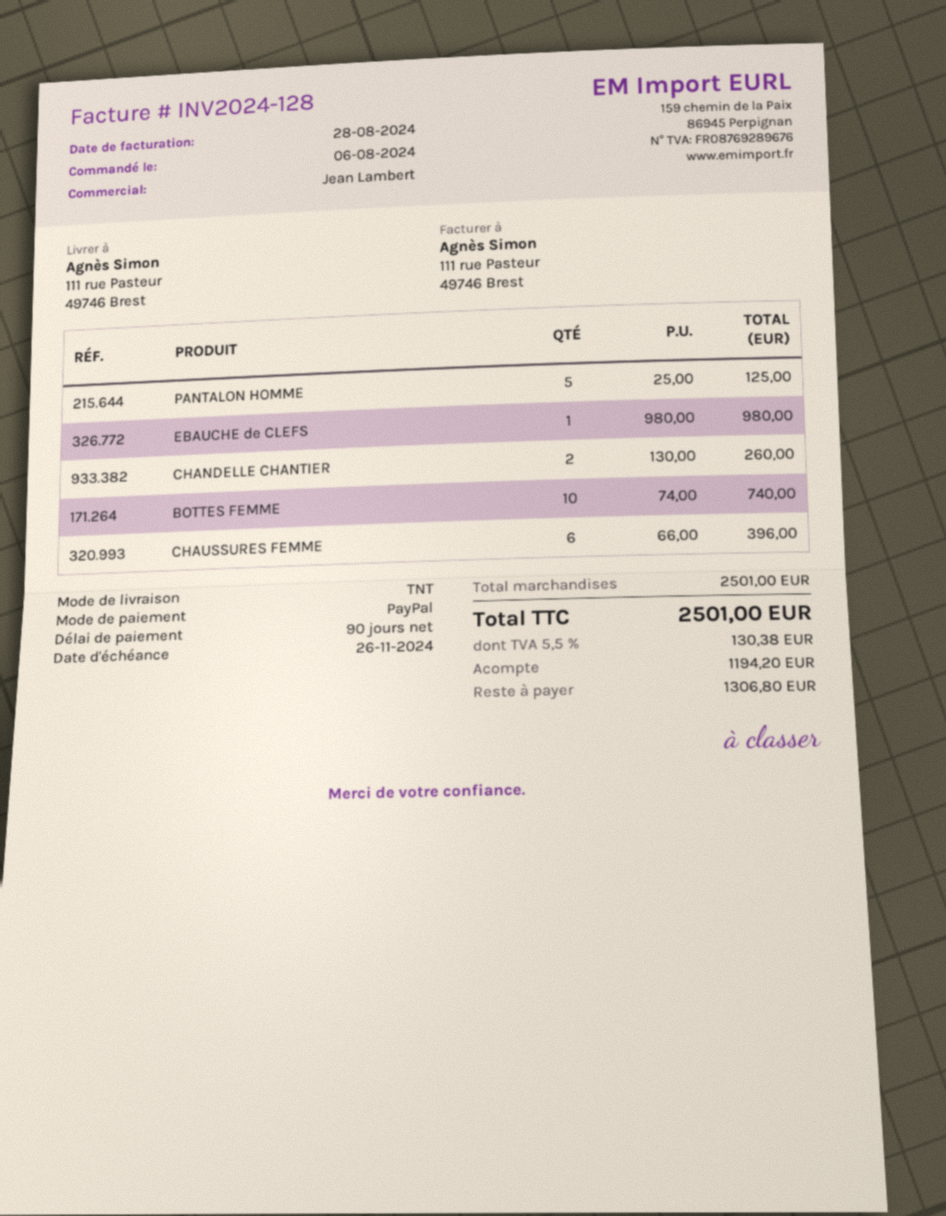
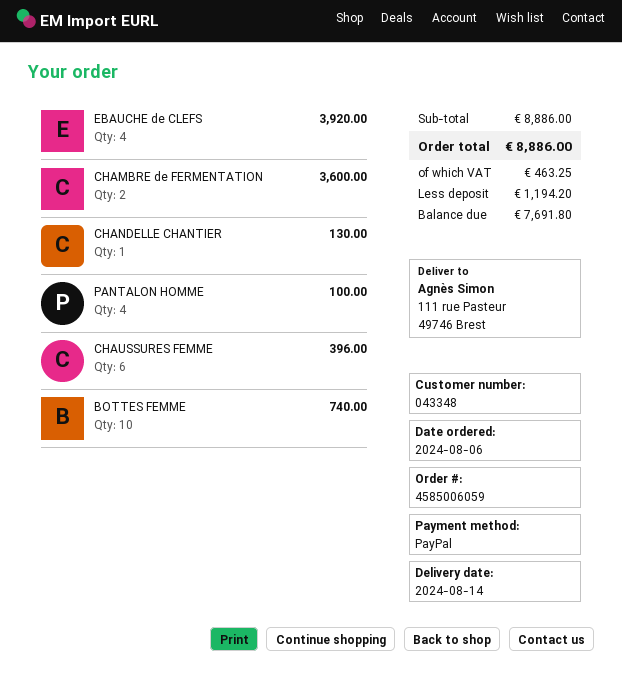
PANTALON HOMME: 5 for 125.00 -> 4 for 100.00
EBAUCHE de CLEFS: 1 for 980.00 -> 4 for 3920.00
CHANDELLE CHANTIER: 2 for 260.00 -> 1 for 130.00
CHAMBRE de FERMENTATION: none -> 2 for 3600.00
subtotal: 2501.00 -> 8886.00
tax: 130.38 -> 463.25
total: 2501.00 -> 8886.00
balance: 1306.80 -> 7691.80

